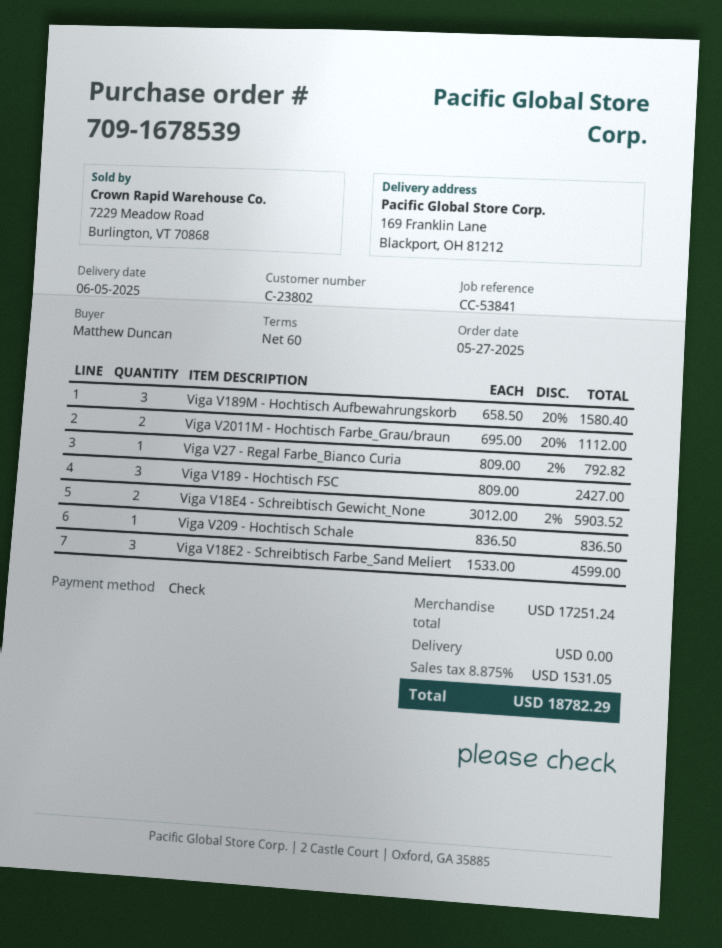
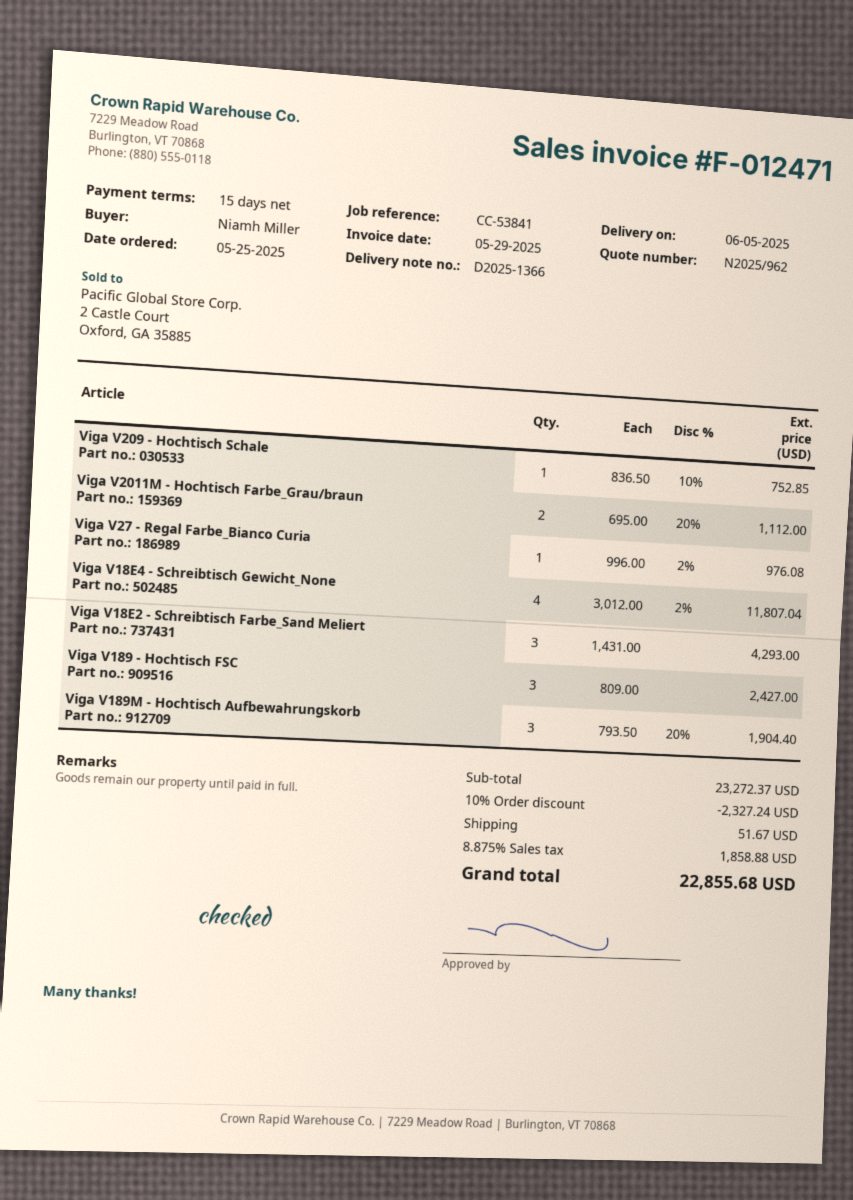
order date: 2025-05-27 -> 2025-05-25
payment terms: 60 days -> 15 days
ordered by: Matthew Duncan -> Niamh Miller
Viga V189M - Hochtisch Aufbewahrungskorb: 3 x 658.50 - 20% = 1580.40 -> 3 x 793.50 - 20% = 1904.40
Viga V27 - Regal Farbe_Bianco Curia: 1 x 809.00 - 2% = 792.82 -> 1 x 996.00 - 2% = 976.08
Viga V18E4 - Schreibtisch Gewicht_None: 2 x 3012.00 - 2% = 5903.52 -> 4 x 3012.00 - 2% = 11807.04
Viga V209 - Hochtisch Schale: 1 x 836.50 = 836.50 -> 1 x 836.50 - 10% = 752.85
Viga V18E2 - Schreibtisch Farbe_Sand Meliert: 3 x 1533.00 = 4599.00 -> 3 x 1431.00 = 4293.00
subtotal: 17251.24 -> 23272.37
discount: none -> 10% = 2327.24
shipping: 0.00 -> 51.67
tax: 8.875% = 1531.05 -> 8.875% = 1858.88
total: 18782.29 -> 22855.68

